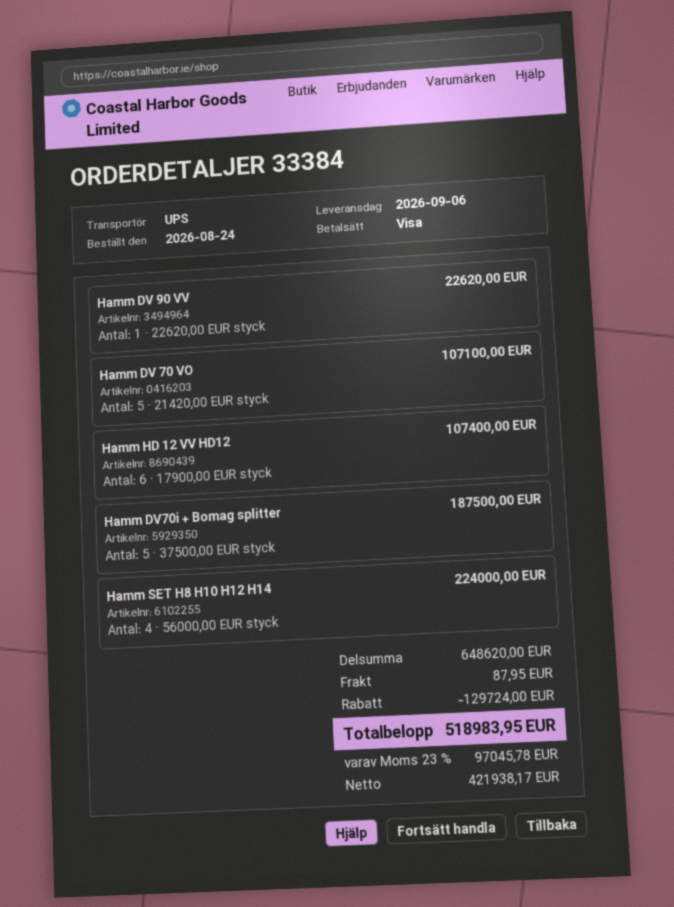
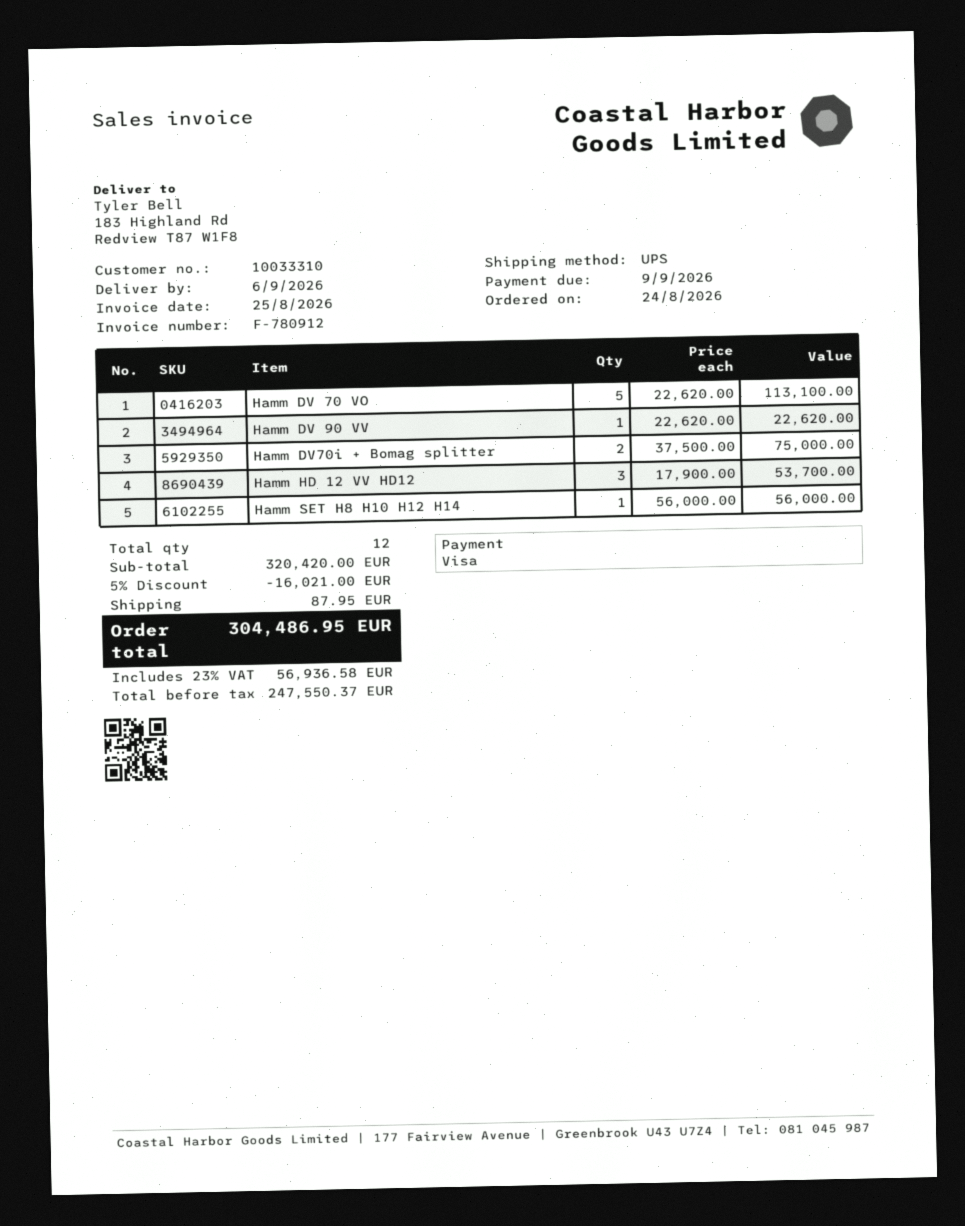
Hamm DV 70 VO: 5 x 21420.00 = 107100.00 -> 5 x 22620.00 = 113100.00
Hamm HD 12 VV HD12: 6 x 17900.00 = 107400.00 -> 3 x 17900.00 = 53700.00
Hamm DV70i + Bomag splitter: 5 x 37500.00 = 187500.00 -> 2 x 37500.00 = 75000.00
Hamm SET H8 H10 H12 H14: 4 x 56000.00 = 224000.00 -> 1 x 56000.00 = 56000.00
subtotal: 648620.00 -> 320420.00
discount: 129724.00 -> 16021.00
net: 421938.17 -> 247550.37
tax: 23% = 97045.78 -> 23% = 56936.58
total: 518983.95 -> 304486.95

